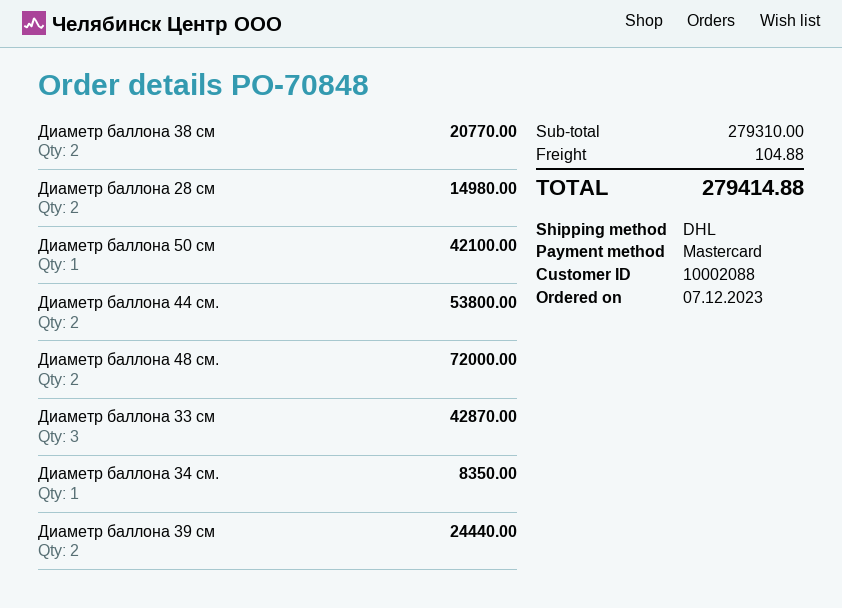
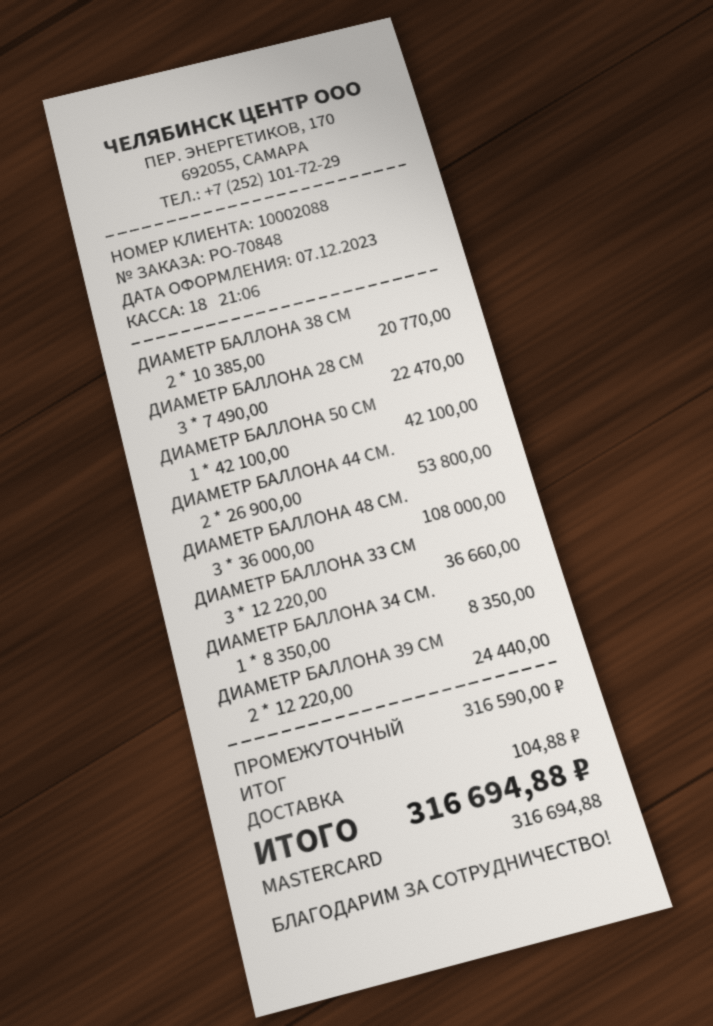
Диаметр баллона 28 см: 2 for 14980.00 -> 3 for 22470.00
Диаметр баллона 48 см.: 2 for 72000.00 -> 3 for 108000.00
Диаметр баллона 33 см: 3 for 42870.00 -> 3 for 36660.00
subtotal: 279310.00 -> 316590.00
total: 279414.88 -> 316694.88

